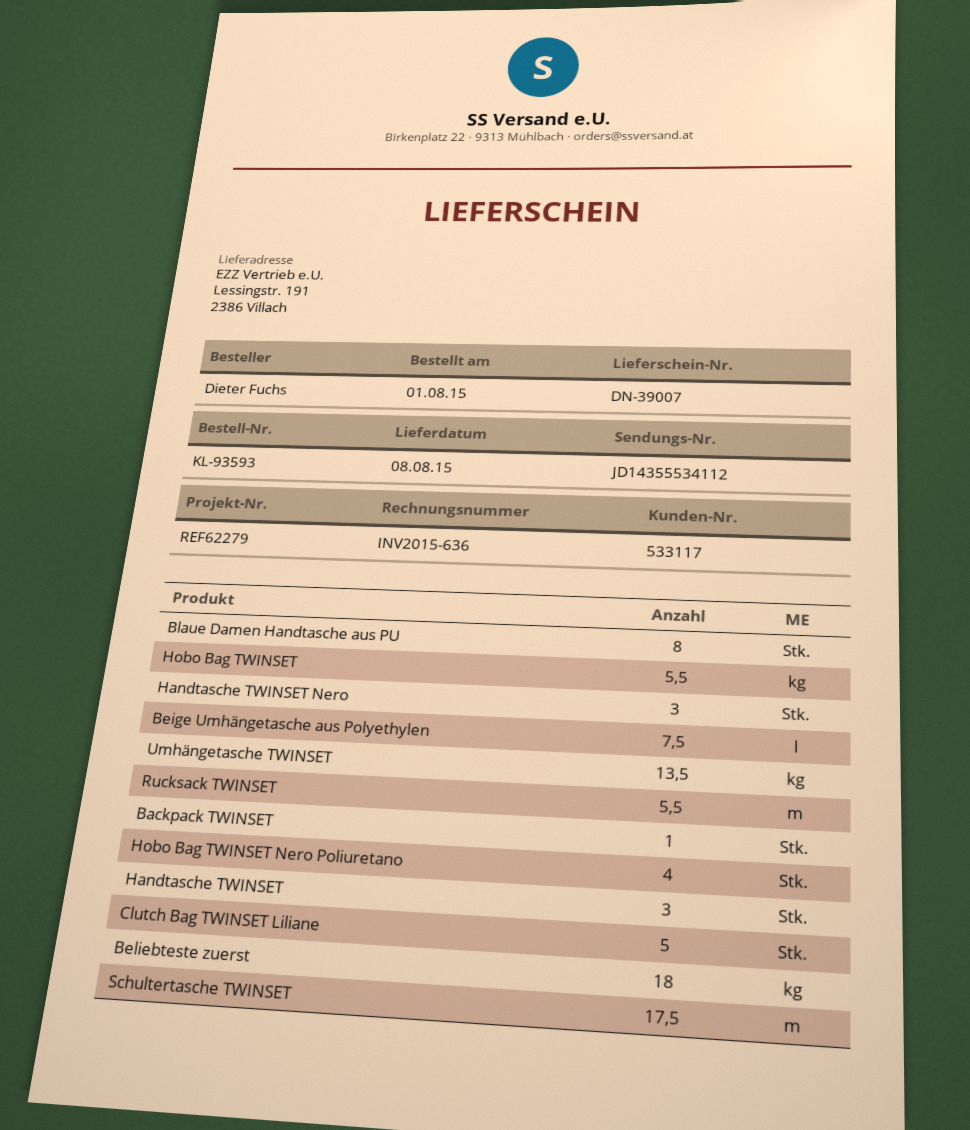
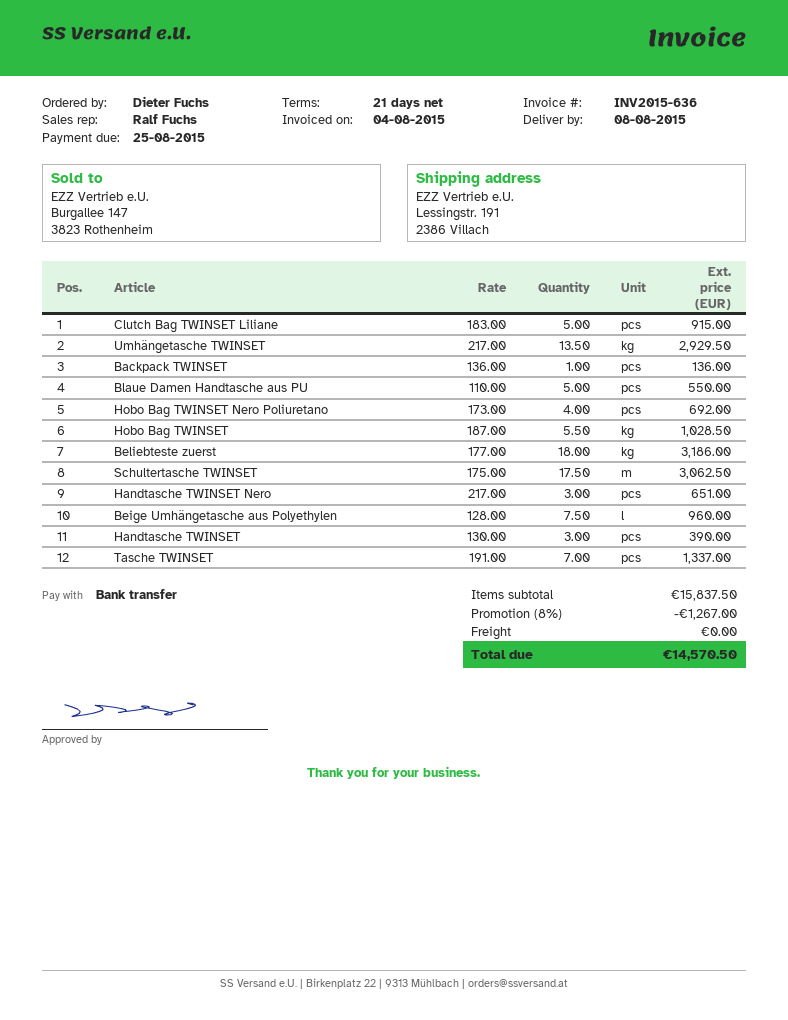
Blaue Damen Handtasche aus PU: 8 -> 5
Rucksack TWINSET: 5.5 -> none
Tasche TWINSET: none -> 7

